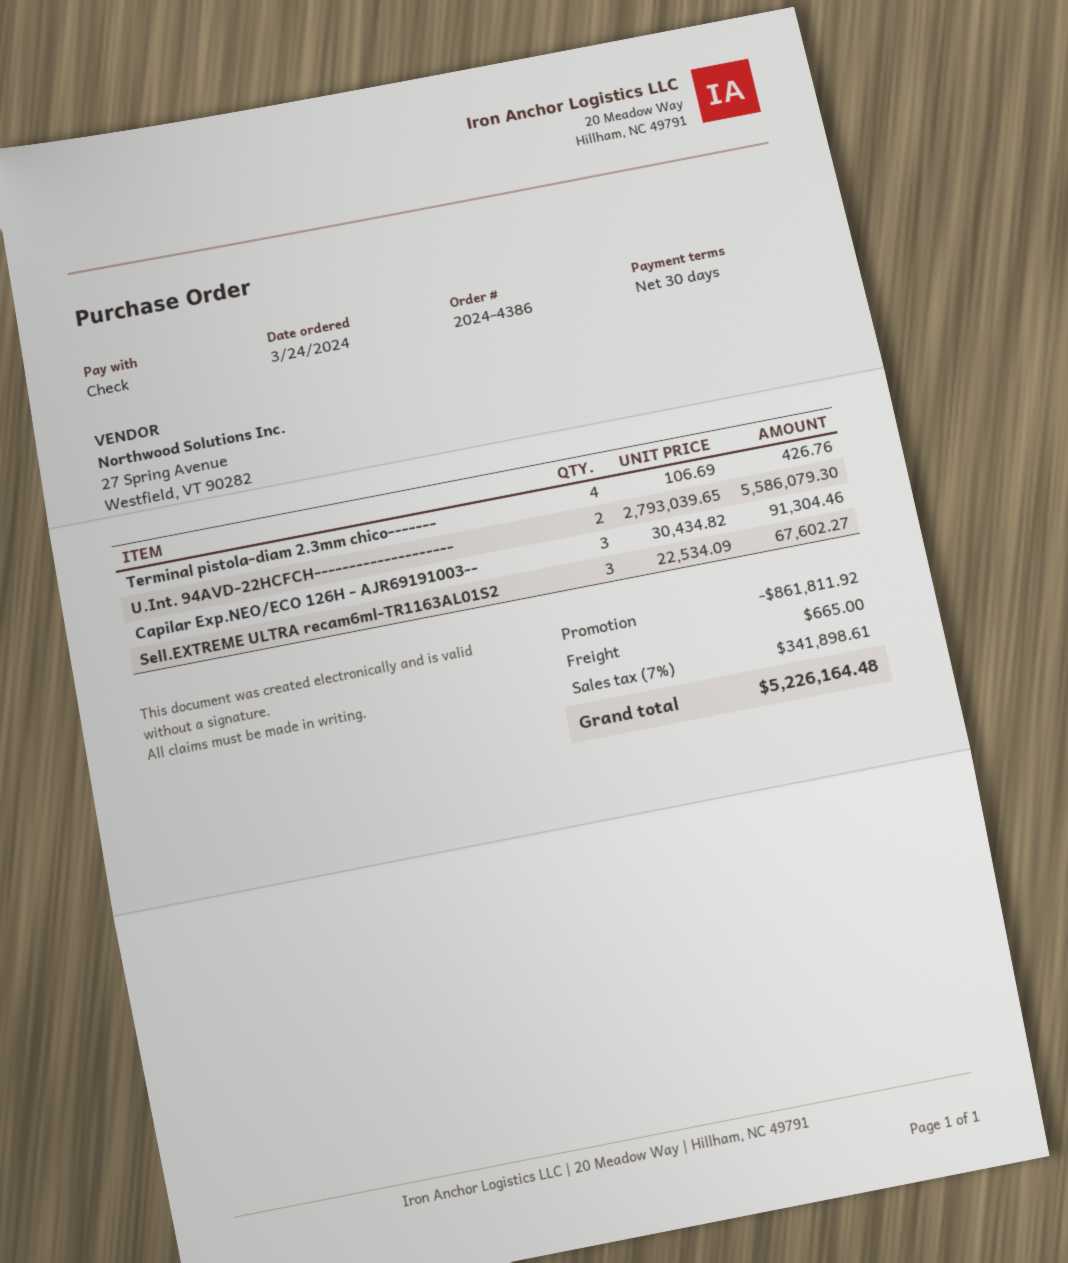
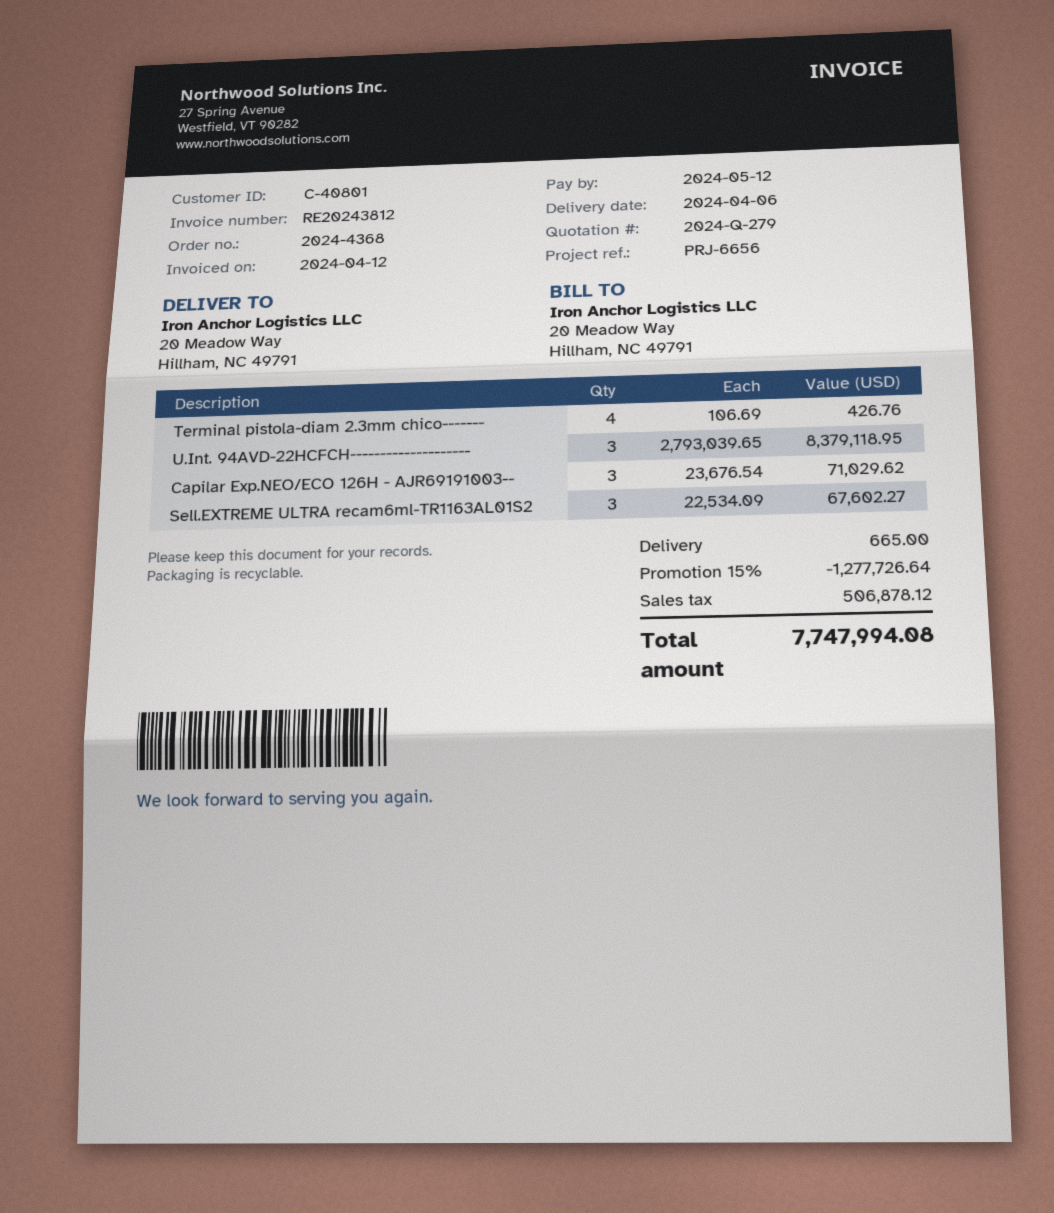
order number: 2024-4386 -> 2024-4368
U.Int. 94AVD-22HCFCH--------------------: 2 x 2793039.65 = 5586079.30 -> 3 x 2793039.65 = 8379118.95
Capilar Exp.NEO/ECO 126H - AJR69191003--: 3 x 30434.82 = 91304.46 -> 3 x 23676.54 = 71029.62
discount: 861811.92 -> 1277726.64
tax: 341898.61 -> 506878.12
total: 5226164.48 -> 7747994.08

